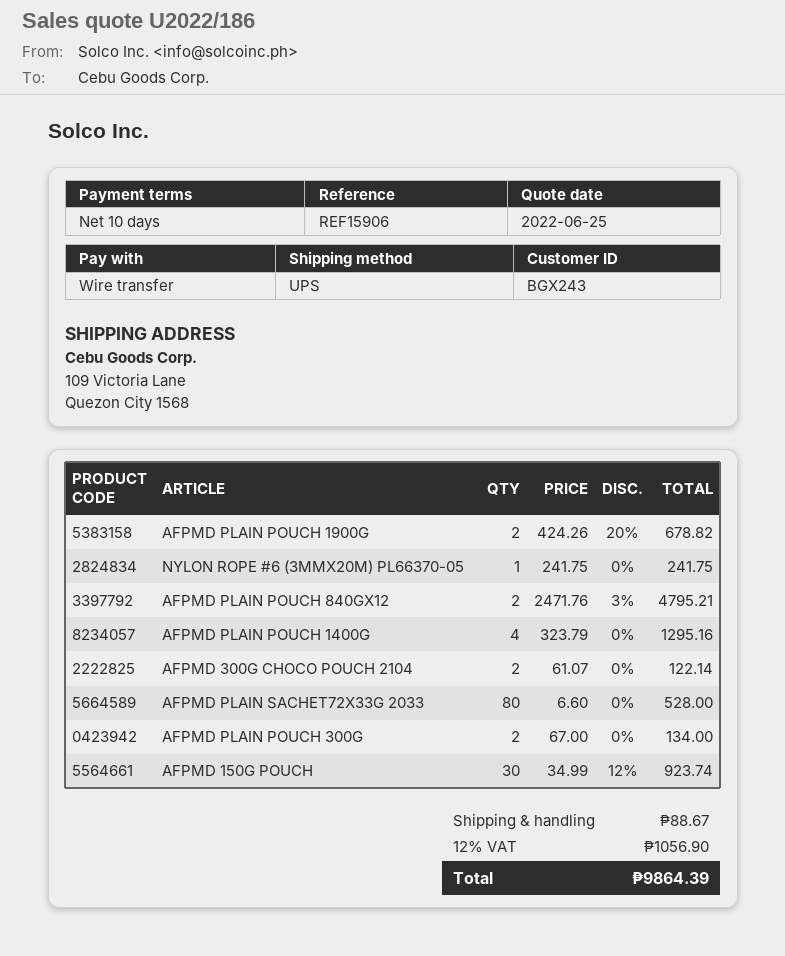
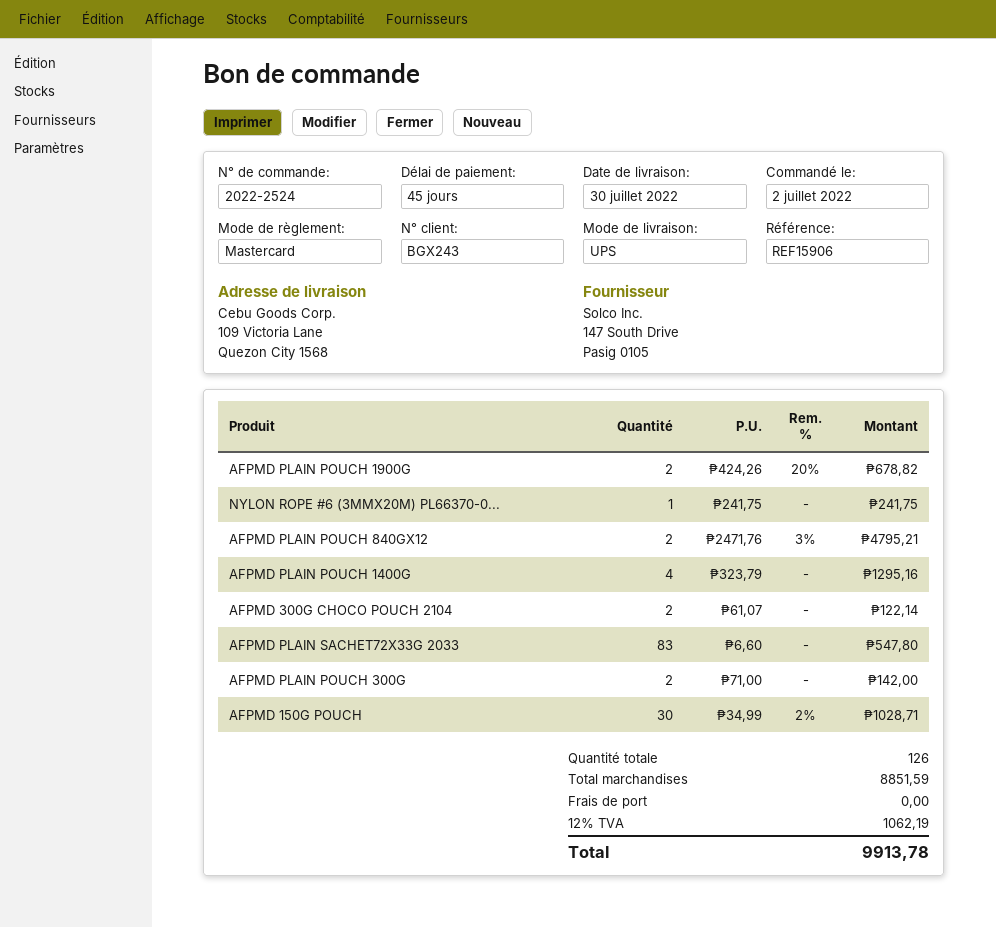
payment terms: 10 days -> 45 days
payment method: bank transfer -> Mastercard
AFPMD PLAIN SACHET72X33G 2033: 80 x 6.60 = 528.00 -> 83 x 6.60 = 547.80
AFPMD PLAIN POUCH 300G: 2 x 67.00 = 134.00 -> 2 x 71.00 = 142.00
AFPMD 150G POUCH: 30 x 34.99 - 12% = 923.74 -> 30 x 34.99 - 2% = 1028.71
shipping: 88.67 -> 0.00
tax: 12% = 1056.90 -> 12% = 1062.19
total: 9864.39 -> 9913.78

